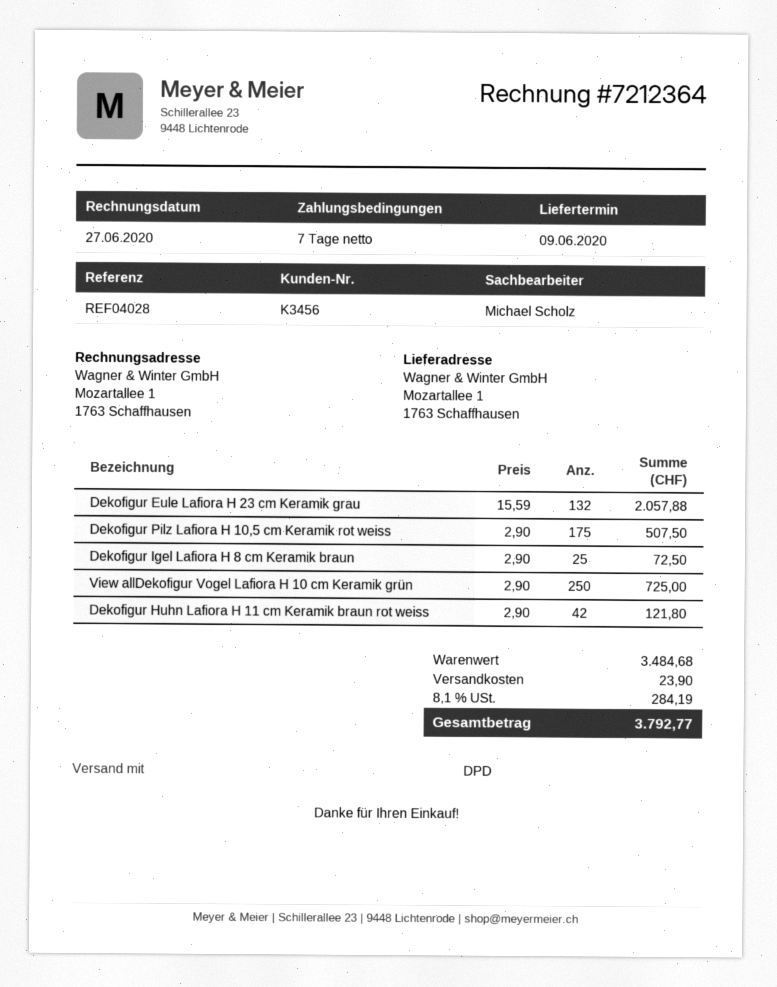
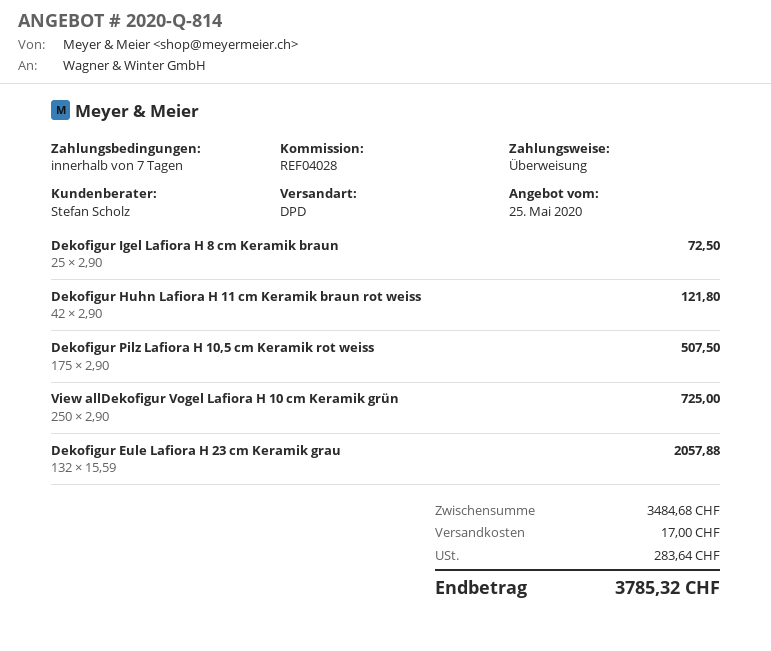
sales rep: Michael Scholz -> Stefan Scholz
shipping: 23.90 -> 17.00
tax: 284.19 -> 283.64
total: 3792.77 -> 3785.32

